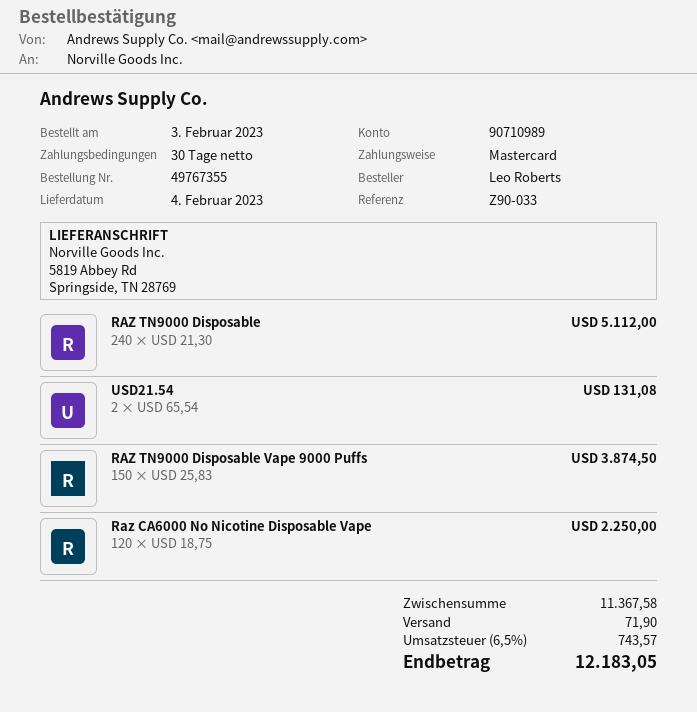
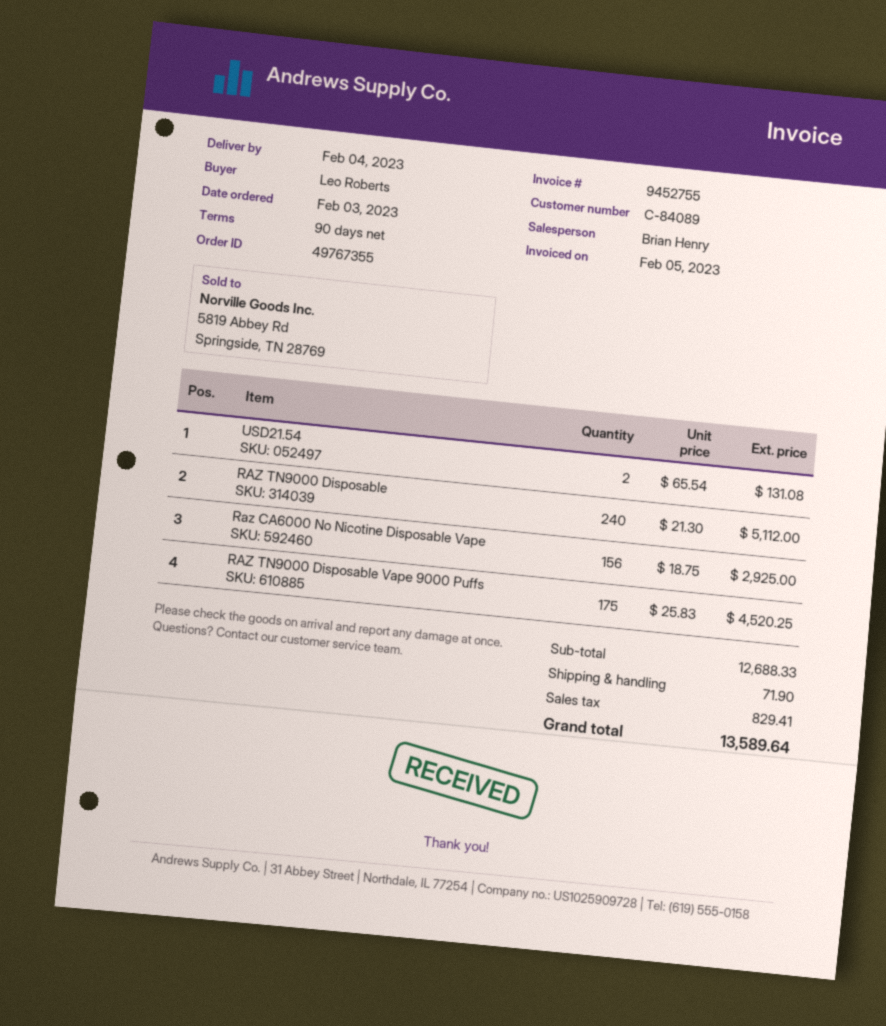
payment terms: 30 days -> 90 days
RAZ TN9000 Disposable Vape 9000 Puffs: 150 x 25.83 = 3874.50 -> 175 x 25.83 = 4520.25
Raz CA6000 No Nicotine Disposable Vape: 120 x 18.75 = 2250.00 -> 156 x 18.75 = 2925.00
subtotal: 11367.58 -> 12688.33
tax: 743.57 -> 829.41
total: 12183.05 -> 13589.64

